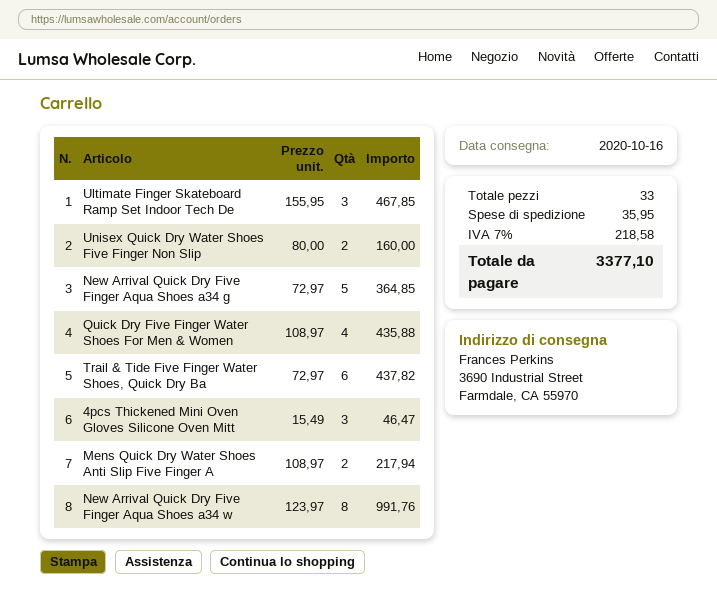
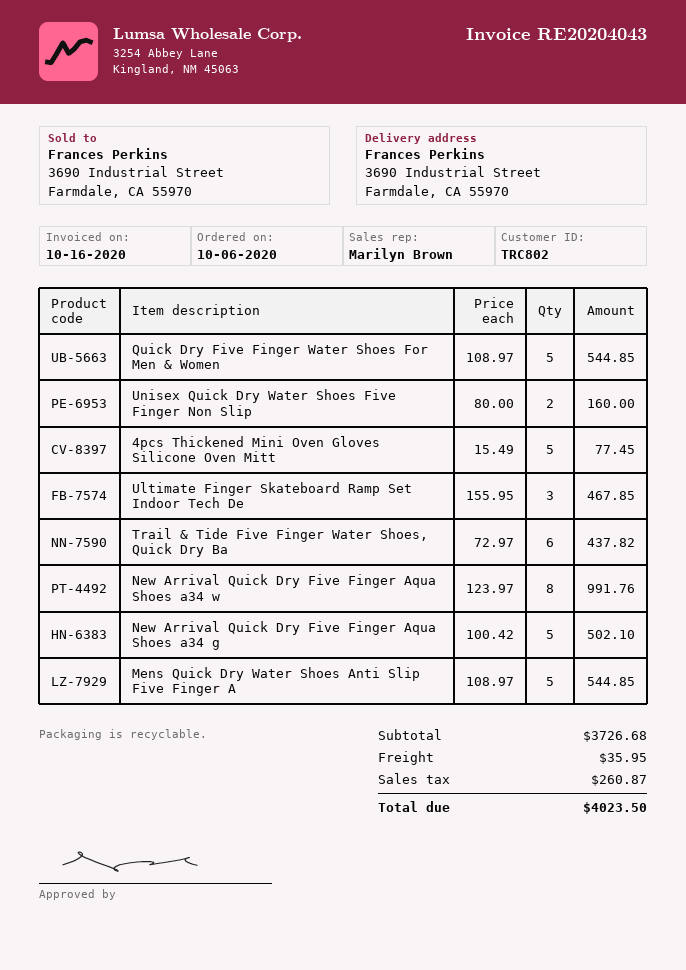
New Arrival Quick Dry Five Finger Aqua Shoes a34 g: 5 x 72.97 = 364.85 -> 5 x 100.42 = 502.10
Quick Dry Five Finger Water Shoes For Men & Women: 4 x 108.97 = 435.88 -> 5 x 108.97 = 544.85
4pcs Thickened Mini Oven Gloves Silicone Oven Mitt: 3 x 15.49 = 46.47 -> 5 x 15.49 = 77.45
Mens Quick Dry Water Shoes Anti Slip Five Finger A: 2 x 108.97 = 217.94 -> 5 x 108.97 = 544.85
tax: 218.58 -> 260.87
total: 3377.10 -> 4023.50

